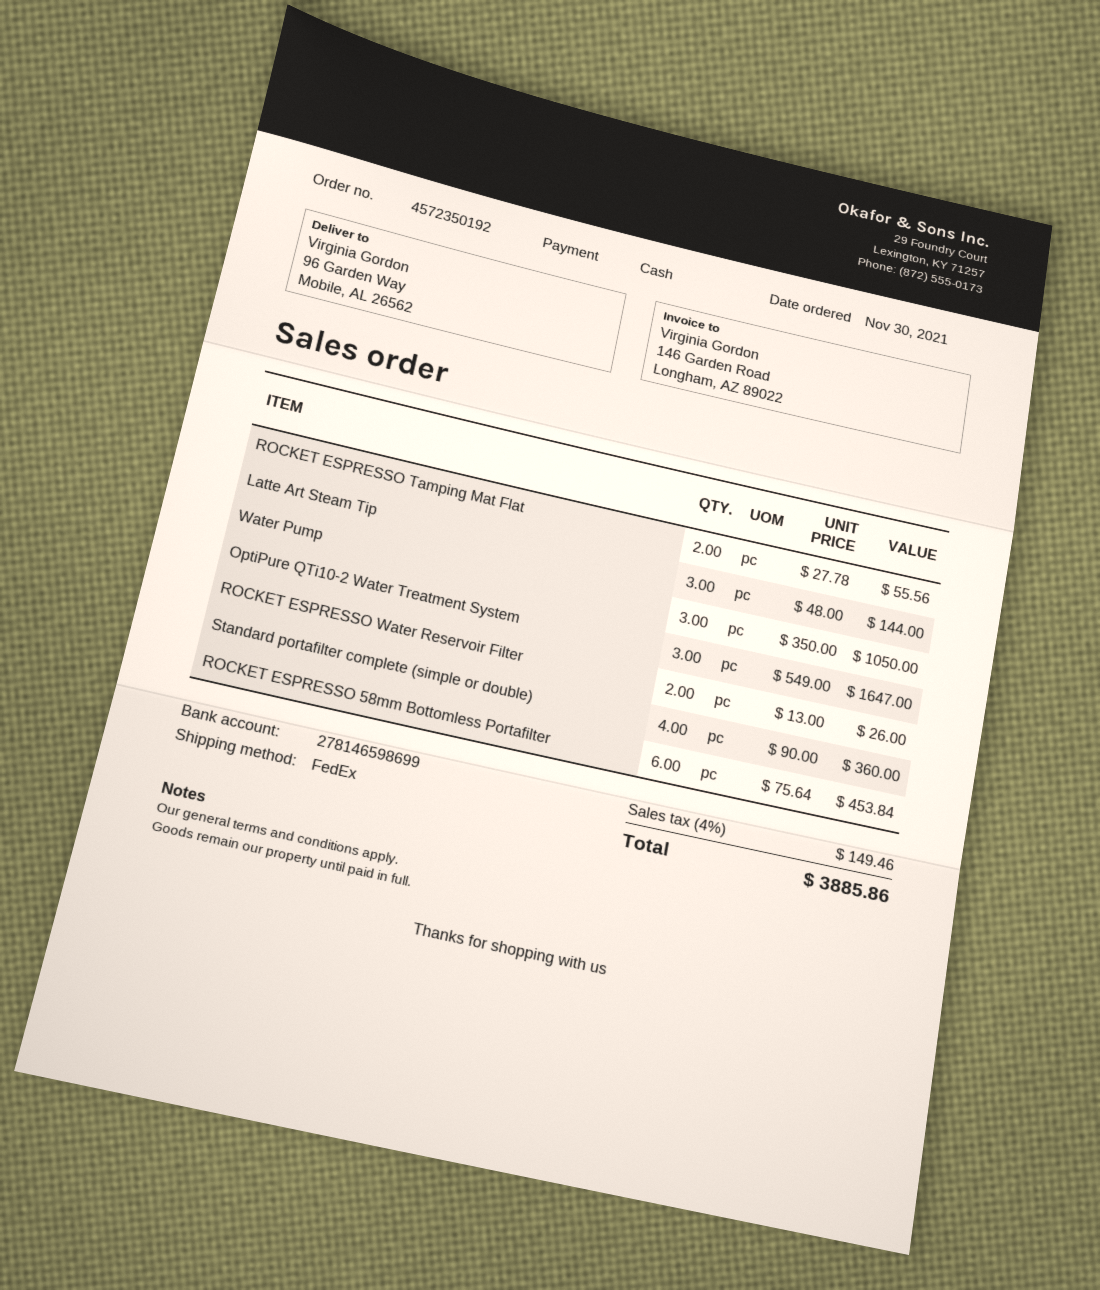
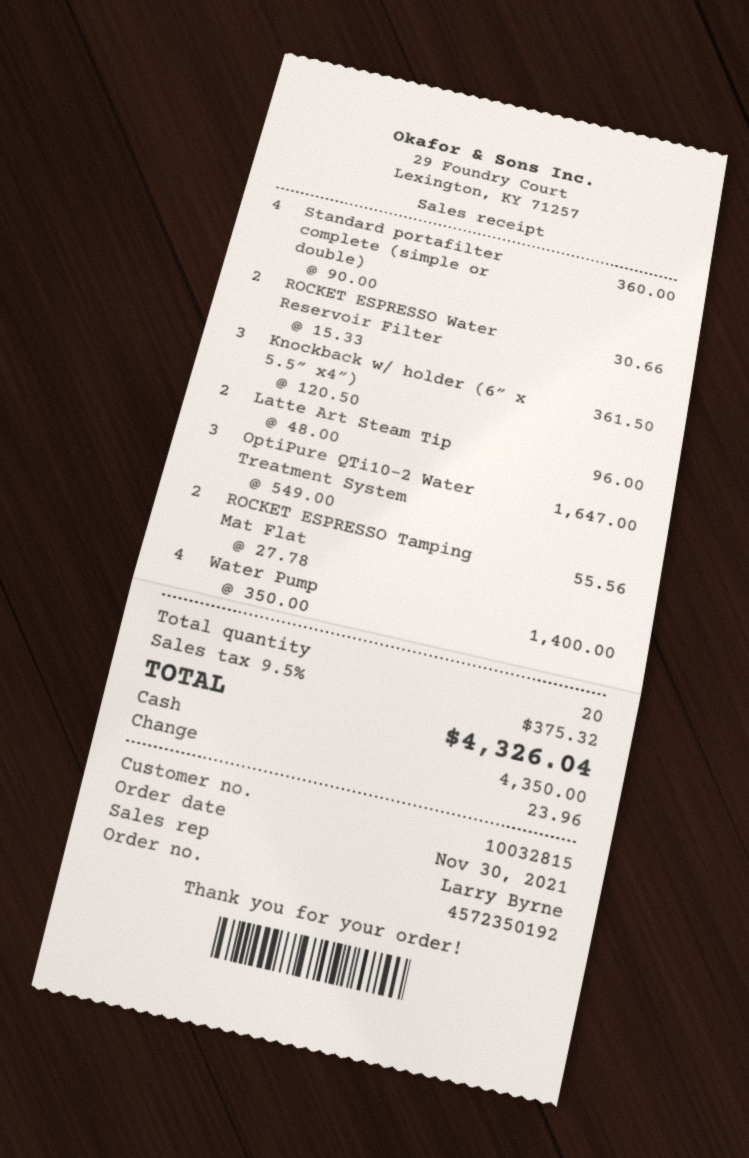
Latte Art Steam Tip: 3 x 48.00 = 144.00 -> 2 x 48.00 = 96.00
Water Pump: 3 x 350.00 = 1050.00 -> 4 x 350.00 = 1400.00
ROCKET ESPRESSO Water Reservoir Filter: 2 x 13.00 = 26.00 -> 2 x 15.33 = 30.66
ROCKET ESPRESSO 58mm Bottomless Portafilter: 6 x 75.64 = 453.84 -> none
Knockback w/ holder (6″ x 5.5″ x4″): none -> 3 x 120.50 = 361.50
tax: 4% = 149.46 -> 9.5% = 375.32
total: 3885.86 -> 4326.04

